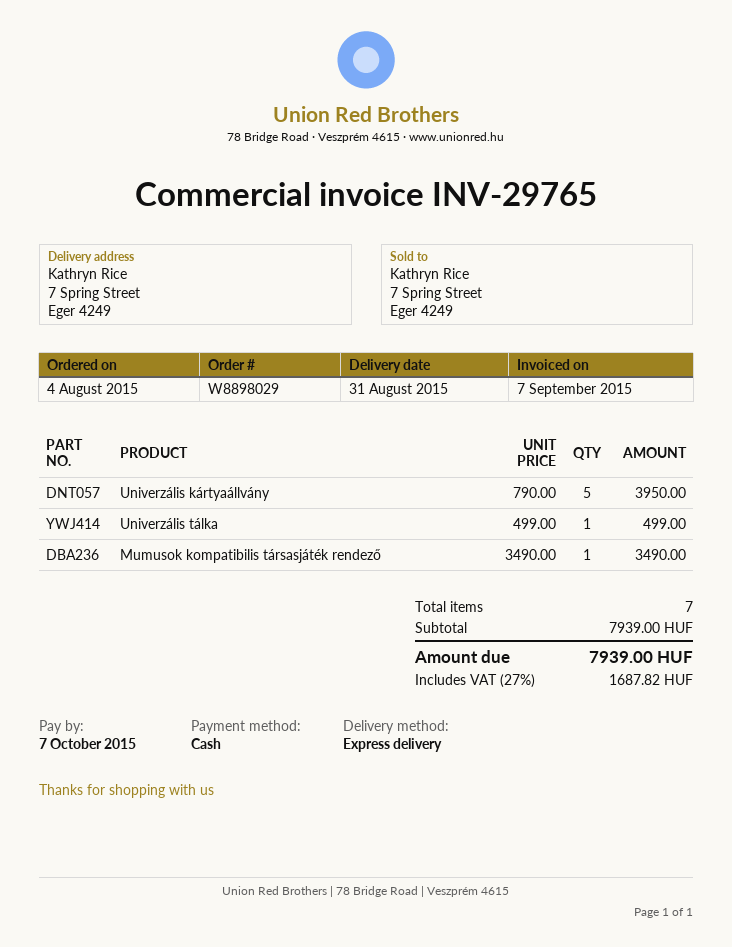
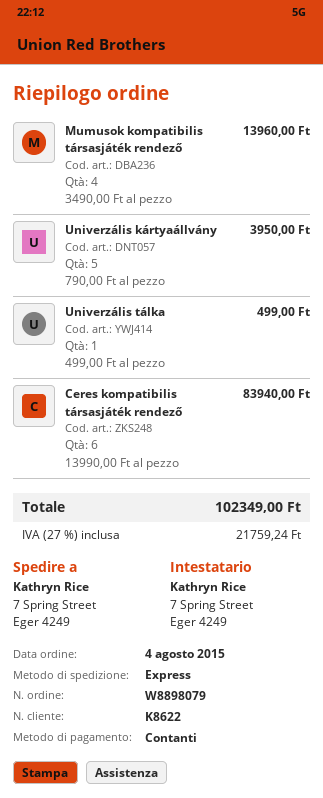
order number: W8898029 -> W8898079
Mumusok kompatibilis társasjáték rendező: 1 x 3490.00 = 3490.00 -> 4 x 3490.00 = 13960.00
Ceres kompatibilis társasjáték rendező: none -> 6 x 13990.00 = 83940.00
tax: 27% = 1687.82 -> 27% = 21759.24
total: 7939.00 -> 102349.00

